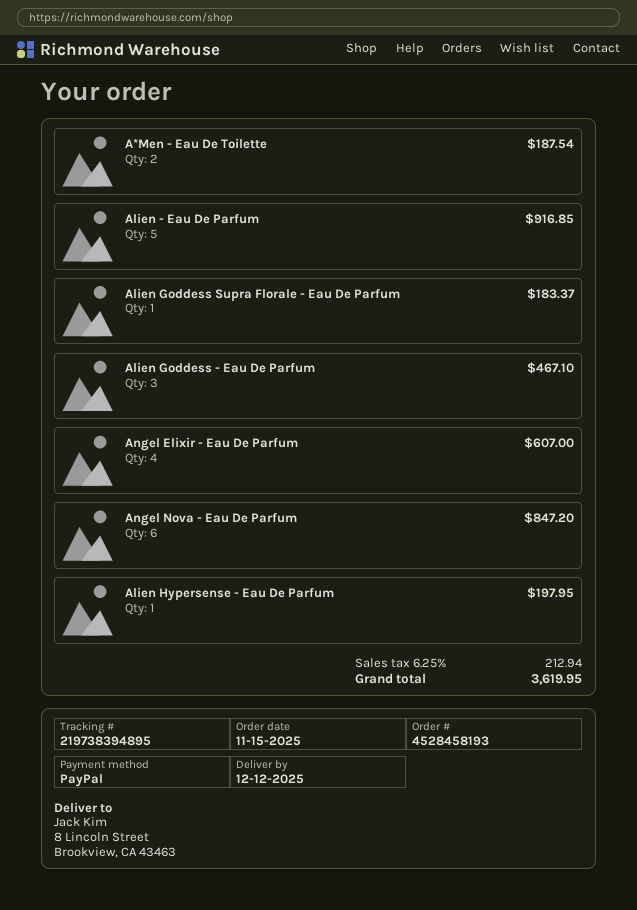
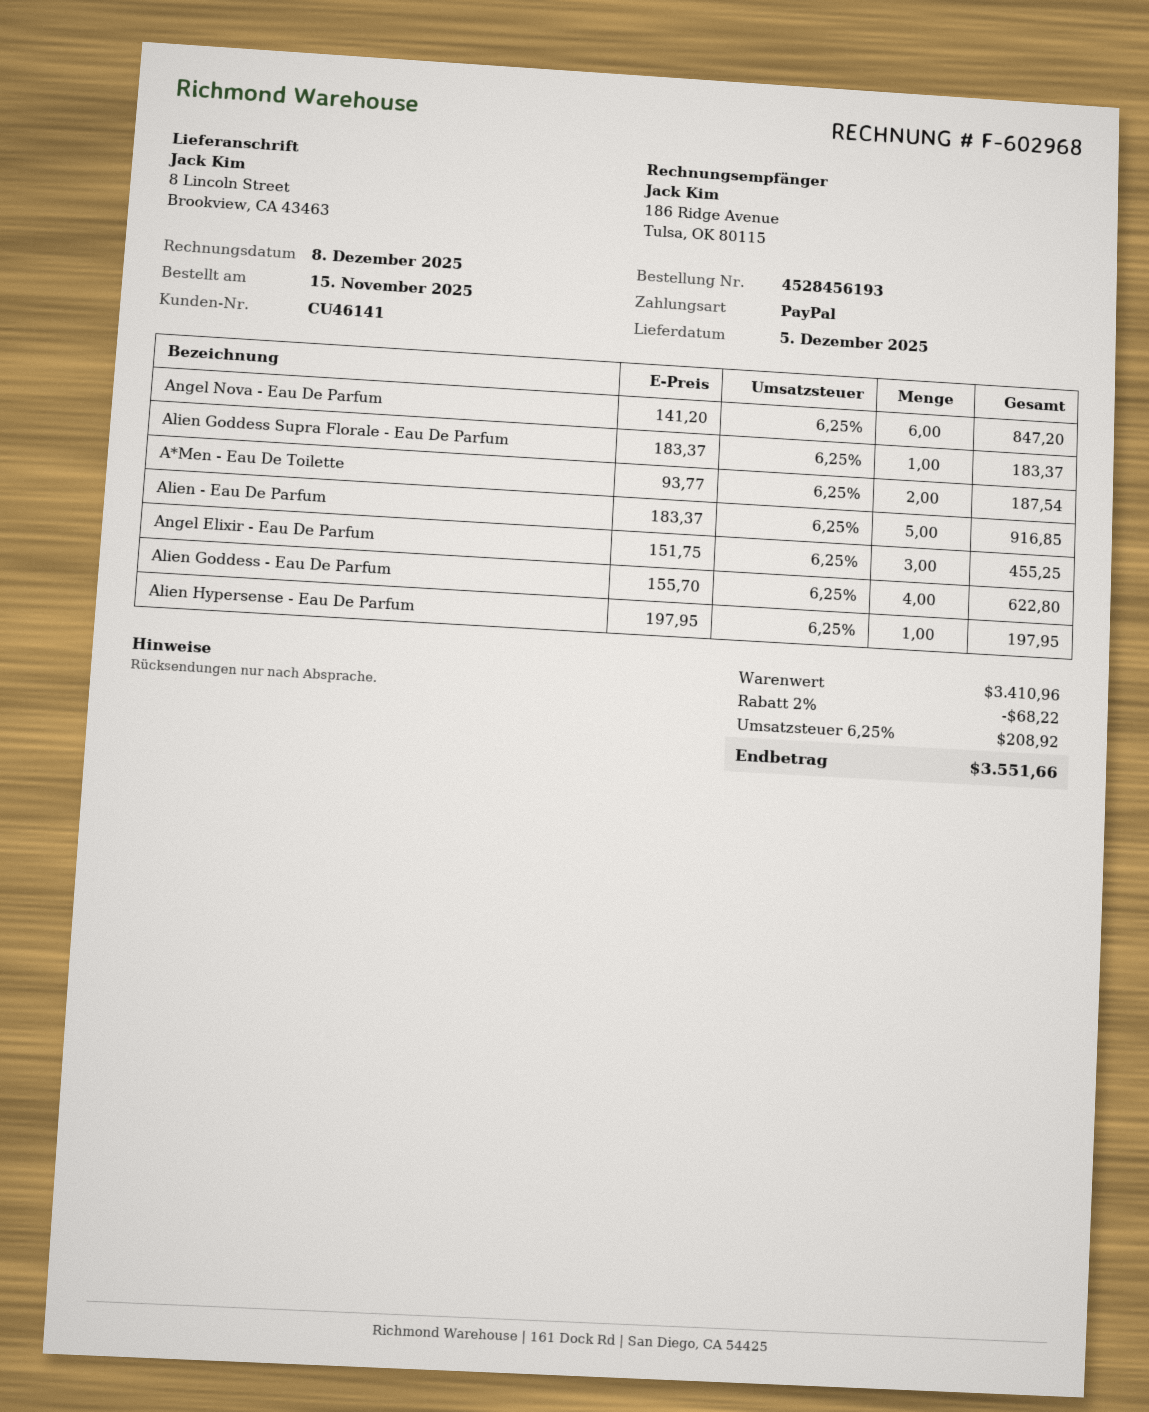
order number: 4528458193 -> 4528456193
delivery date: 2025-12-12 -> 2025-12-05
Alien Goddess - Eau De Parfum: 3 for 467.10 -> 4 for 622.80
Angel Elixir - Eau De Parfum: 4 for 607.00 -> 3 for 455.25
discount: none -> 2% = 68.22
tax: 6.25% = 212.94 -> 6.25% = 208.92
total: 3619.95 -> 3551.66

